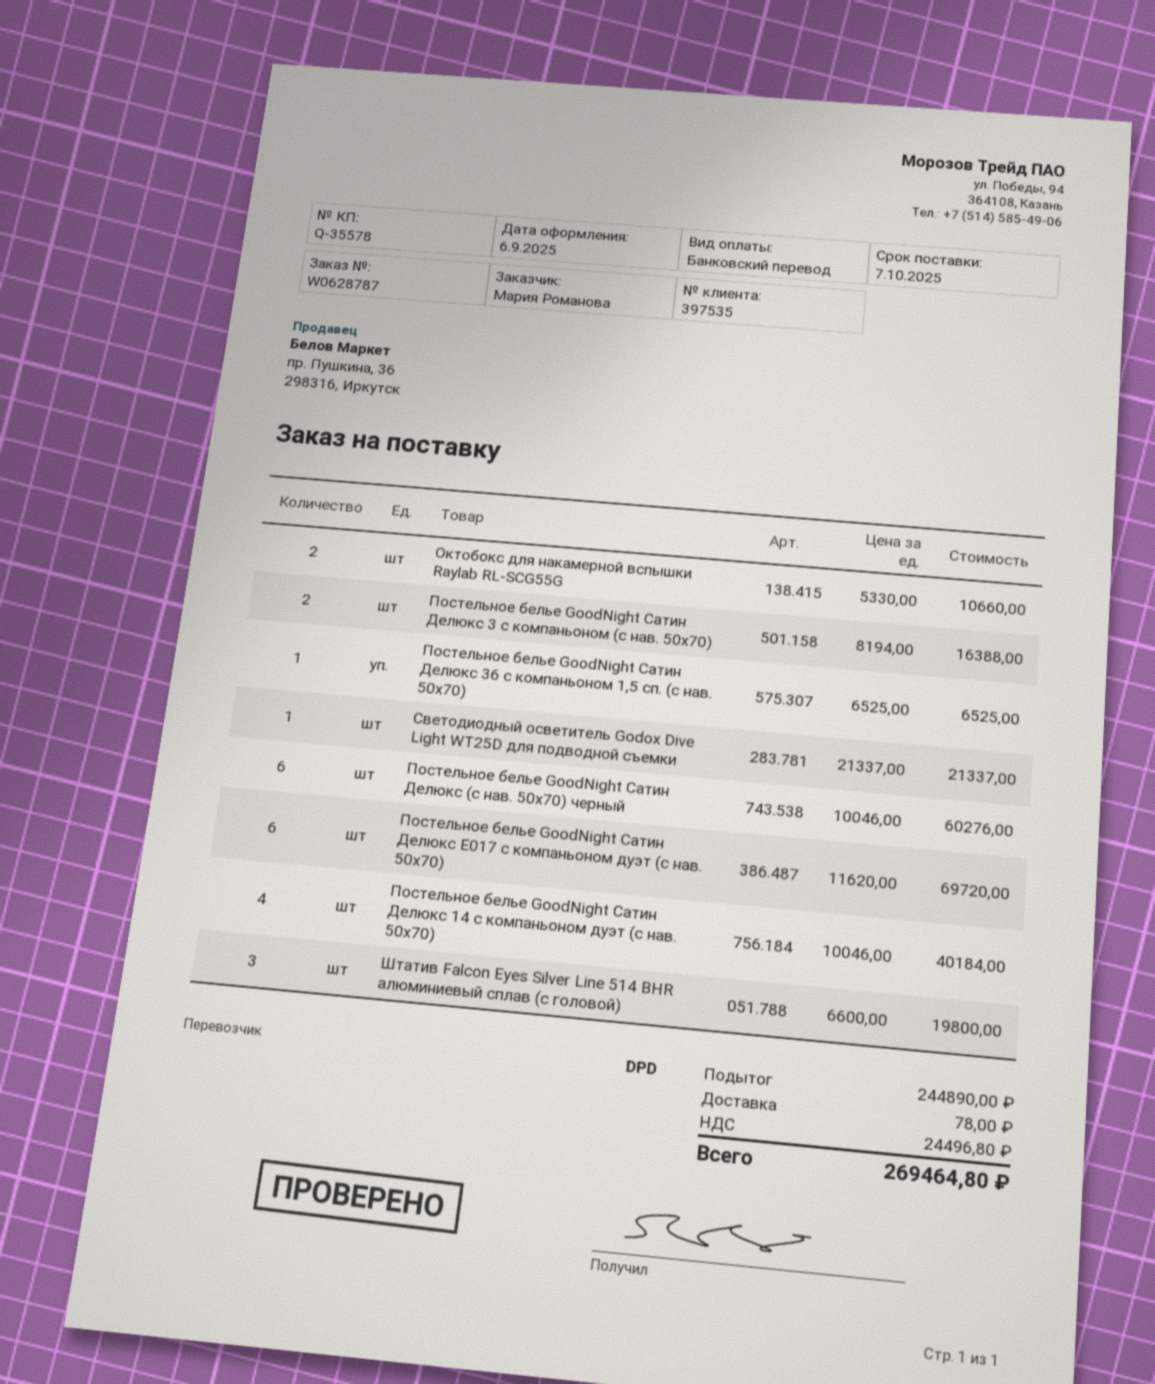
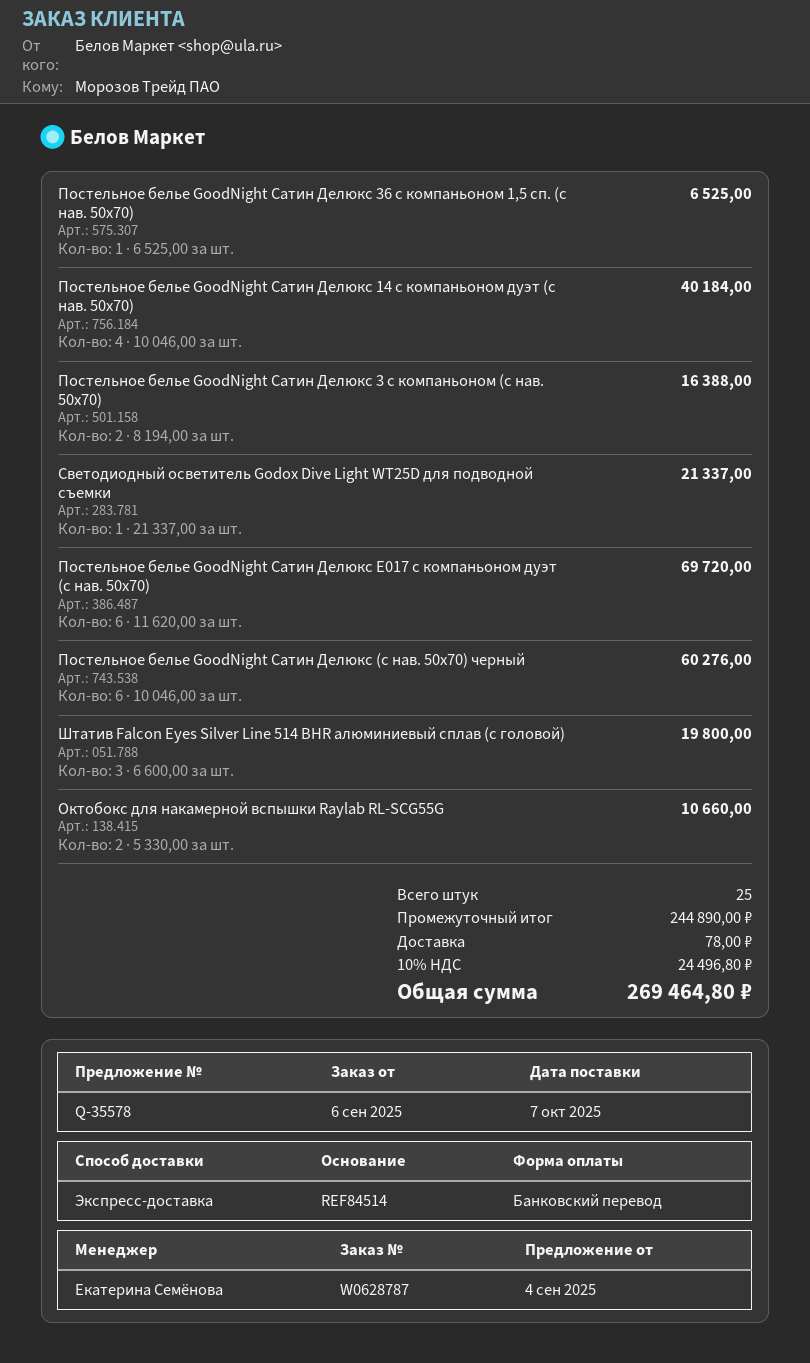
shipping method: DPD -> express

